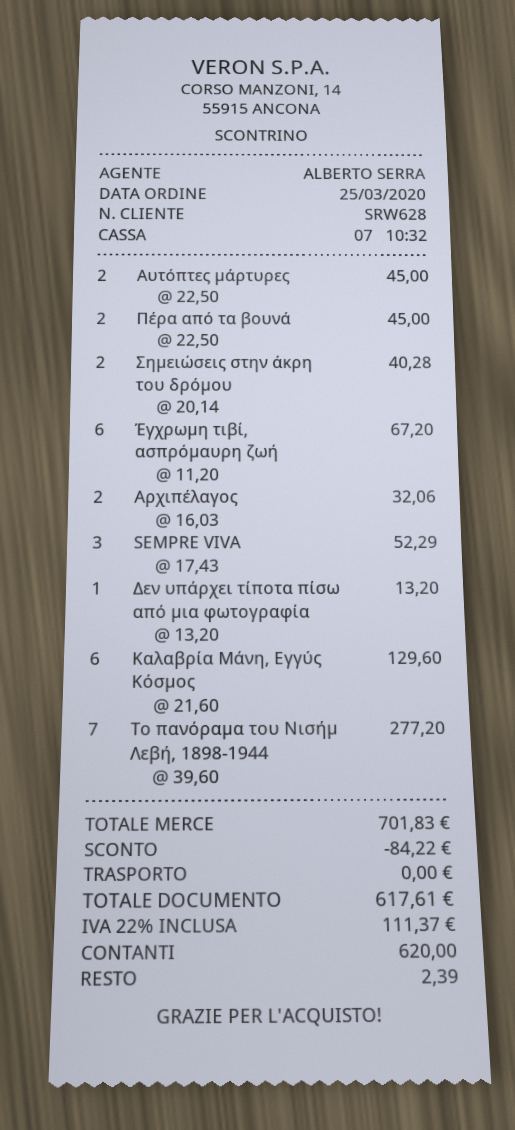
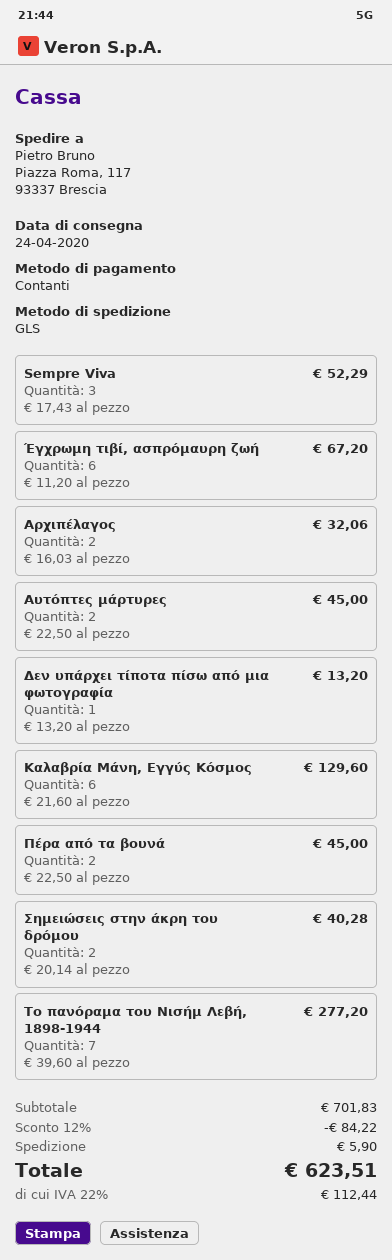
shipping: 0.00 -> 5.90
tax: 22% = 111.37 -> 22% = 112.44
total: 617.61 -> 623.51

